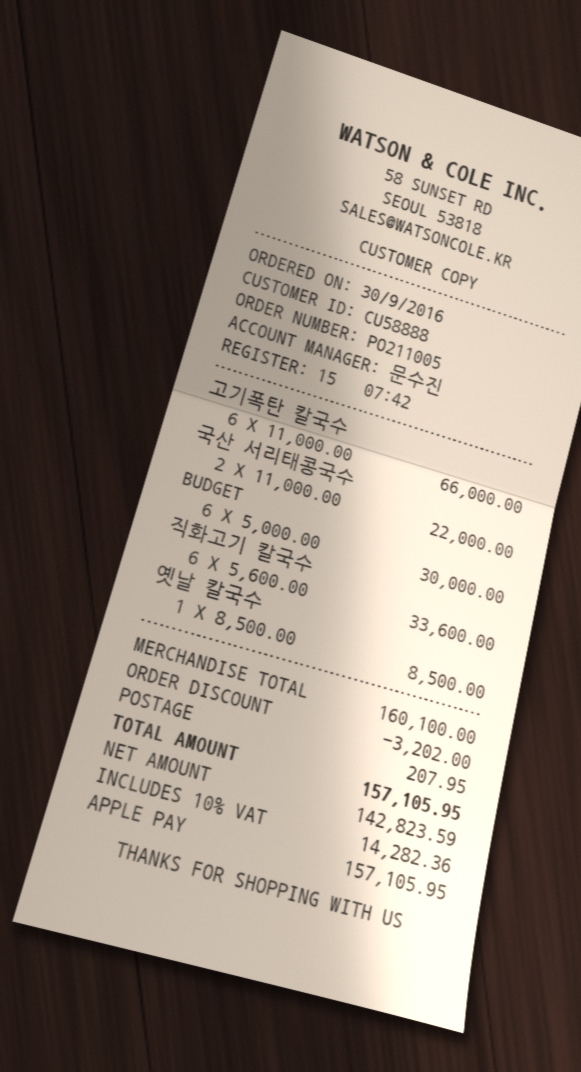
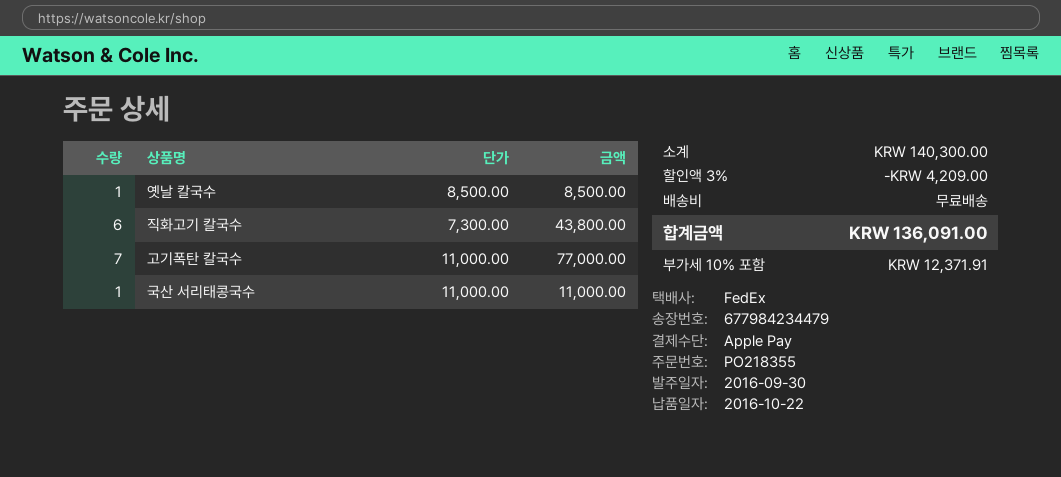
order number: PO211005 -> PO218355
고기폭탄 칼국수: 6 x 11000.00 = 66000.00 -> 7 x 11000.00 = 77000.00
국산 서리태콩국수: 2 x 11000.00 = 22000.00 -> 1 x 11000.00 = 11000.00
BUDGET: 6 x 5000.00 = 30000.00 -> none
직화고기 칼국수: 6 x 5600.00 = 33600.00 -> 6 x 7300.00 = 43800.00
subtotal: 160100.00 -> 140300.00
discount: 3202.00 -> 4209.00
shipping: 207.95 -> 0.00
tax: 10% = 14282.36 -> 10% = 12371.91
total: 157105.95 -> 136091.00

